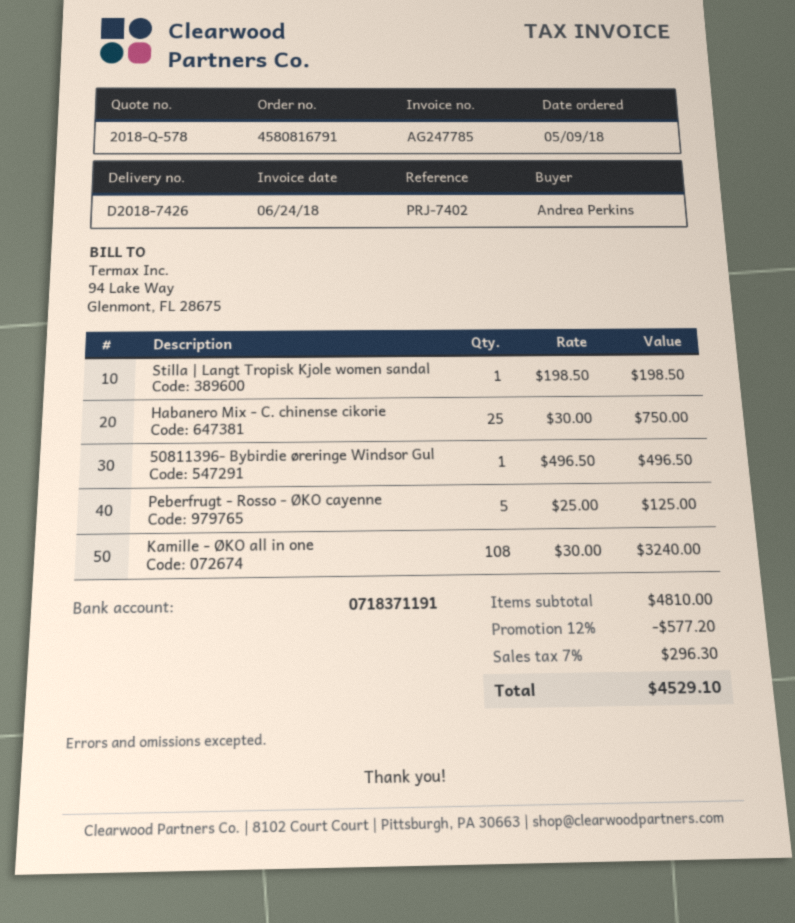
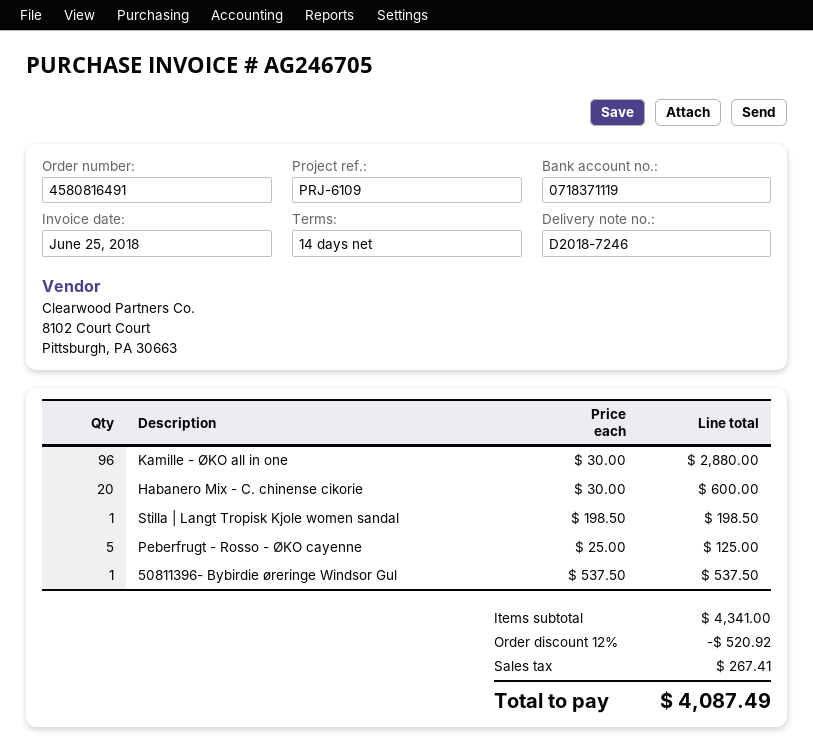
order number: 4580816791 -> 4580816491
delivery note number: D2018-7426 -> D2018-7246
invoice number: AG247785 -> AG246705
invoice date: 2018-06-24 -> 2018-06-25
reference: PRJ-7402 -> PRJ-6109
bank account: 0718371191 -> 0718371119
Habanero Mix - C. chinense cikorie: 25 x 30.00 = 750.00 -> 20 x 30.00 = 600.00
50811396- Bybirdie øreringe Windsor Gul: 1 x 496.50 = 496.50 -> 1 x 537.50 = 537.50
Kamille - ØKO all in one: 108 x 30.00 = 3240.00 -> 96 x 30.00 = 2880.00
subtotal: 4810.00 -> 4341.00
discount: 12% = 577.20 -> 12% = 520.92
tax: 296.30 -> 267.41
total: 4529.10 -> 4087.49

